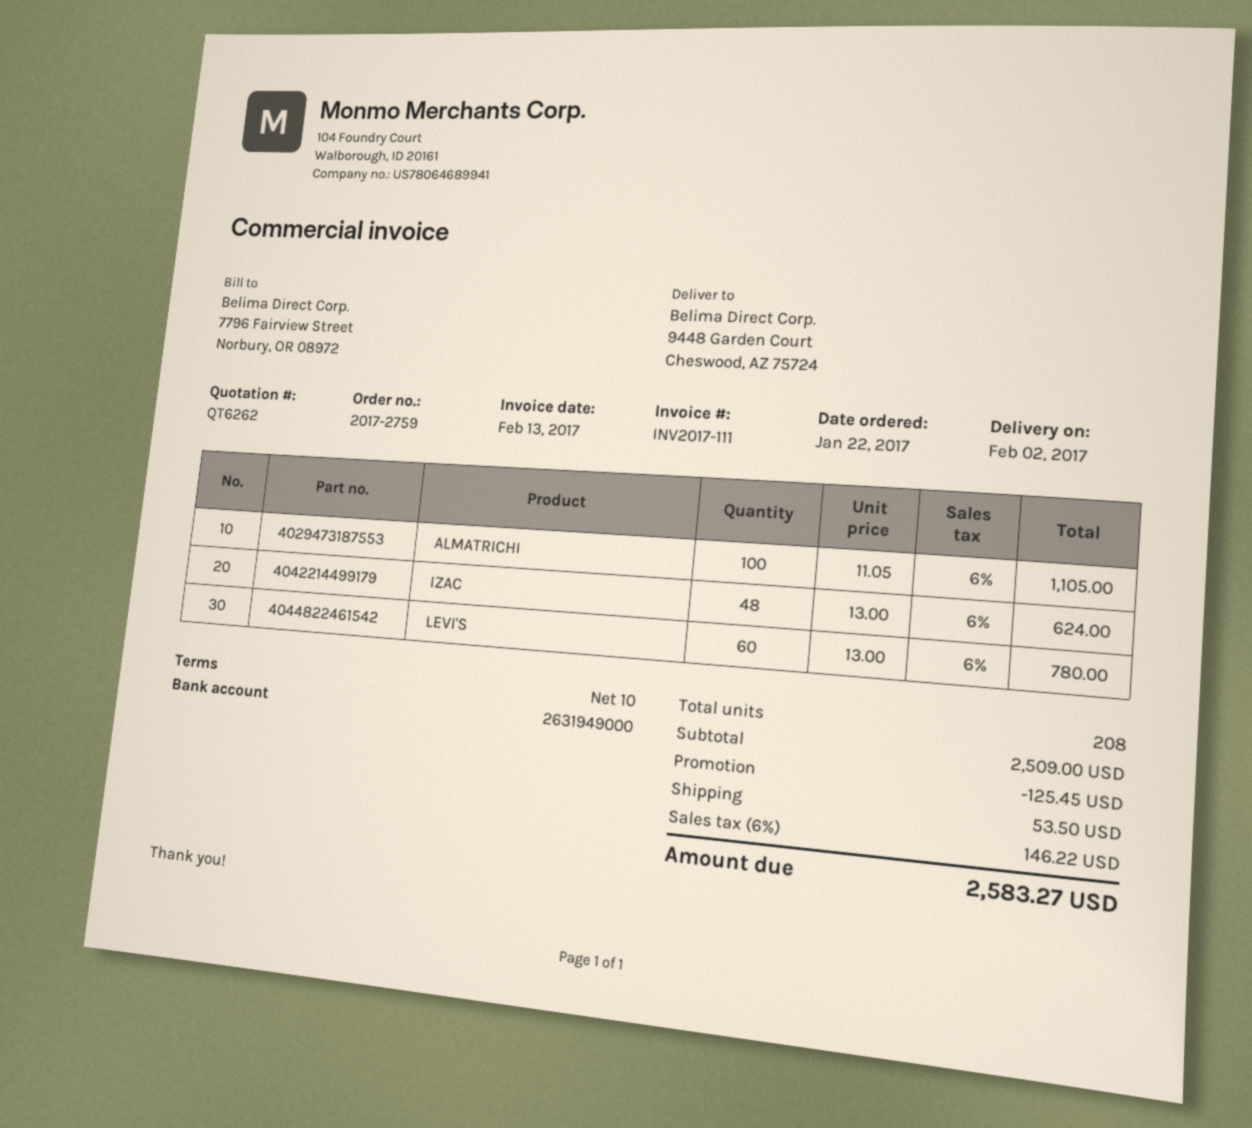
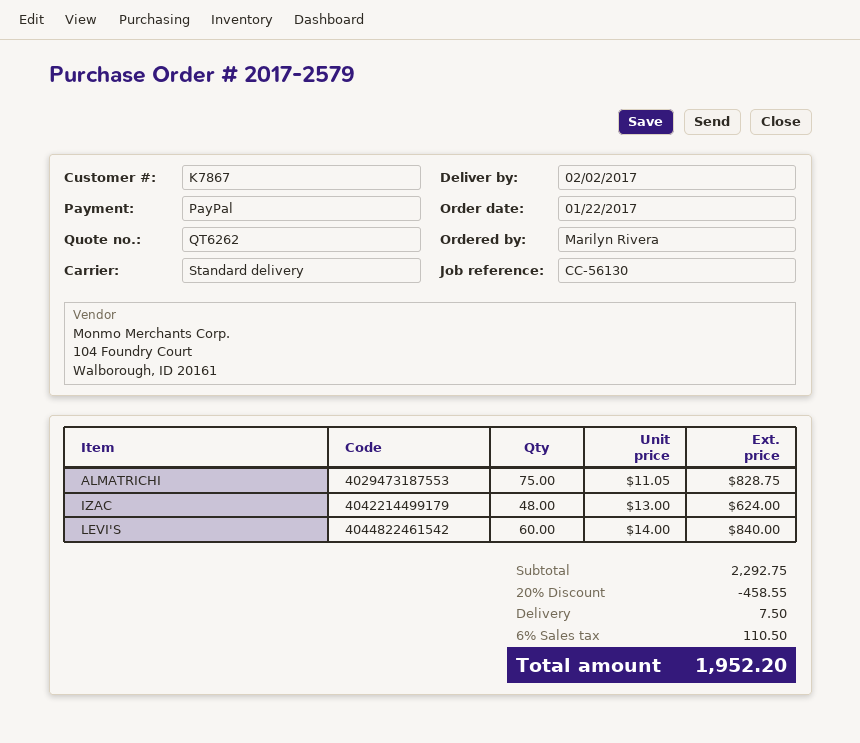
order number: 2017-2759 -> 2017-2579
ALMATRICHI: 100 x 11.05 = 1105.00 -> 75 x 11.05 = 828.75
LEVI'S: 60 x 13.00 = 780.00 -> 60 x 14.00 = 840.00
subtotal: 2509.00 -> 2292.75
discount: 125.45 -> 458.55
shipping: 53.50 -> 7.50
tax: 6% = 146.22 -> 6% = 110.50
total: 2583.27 -> 1952.20

